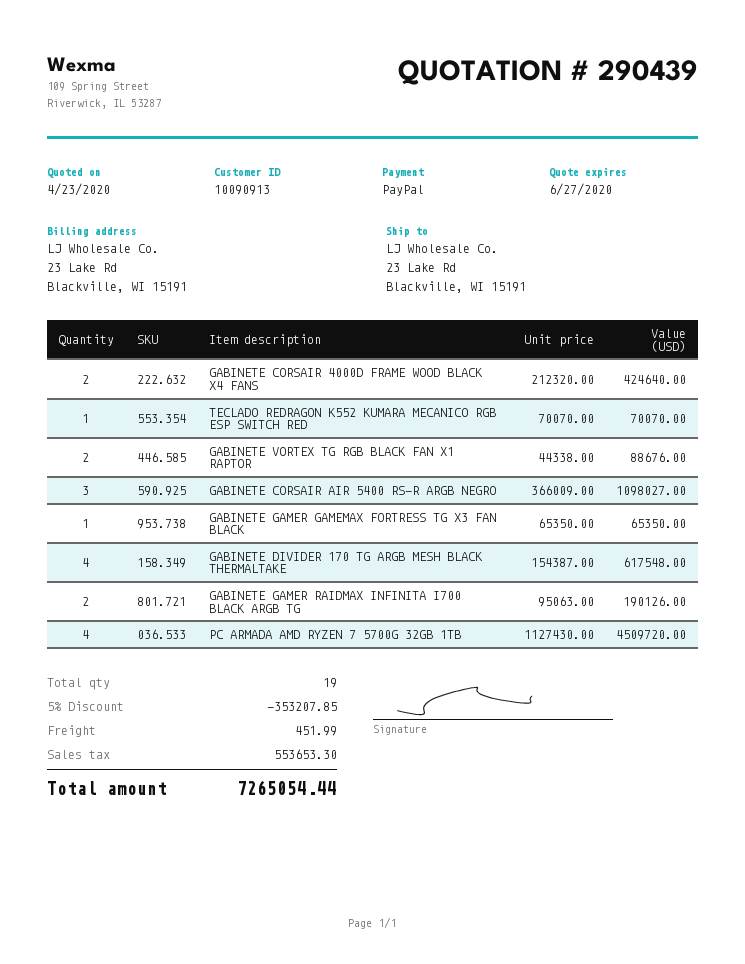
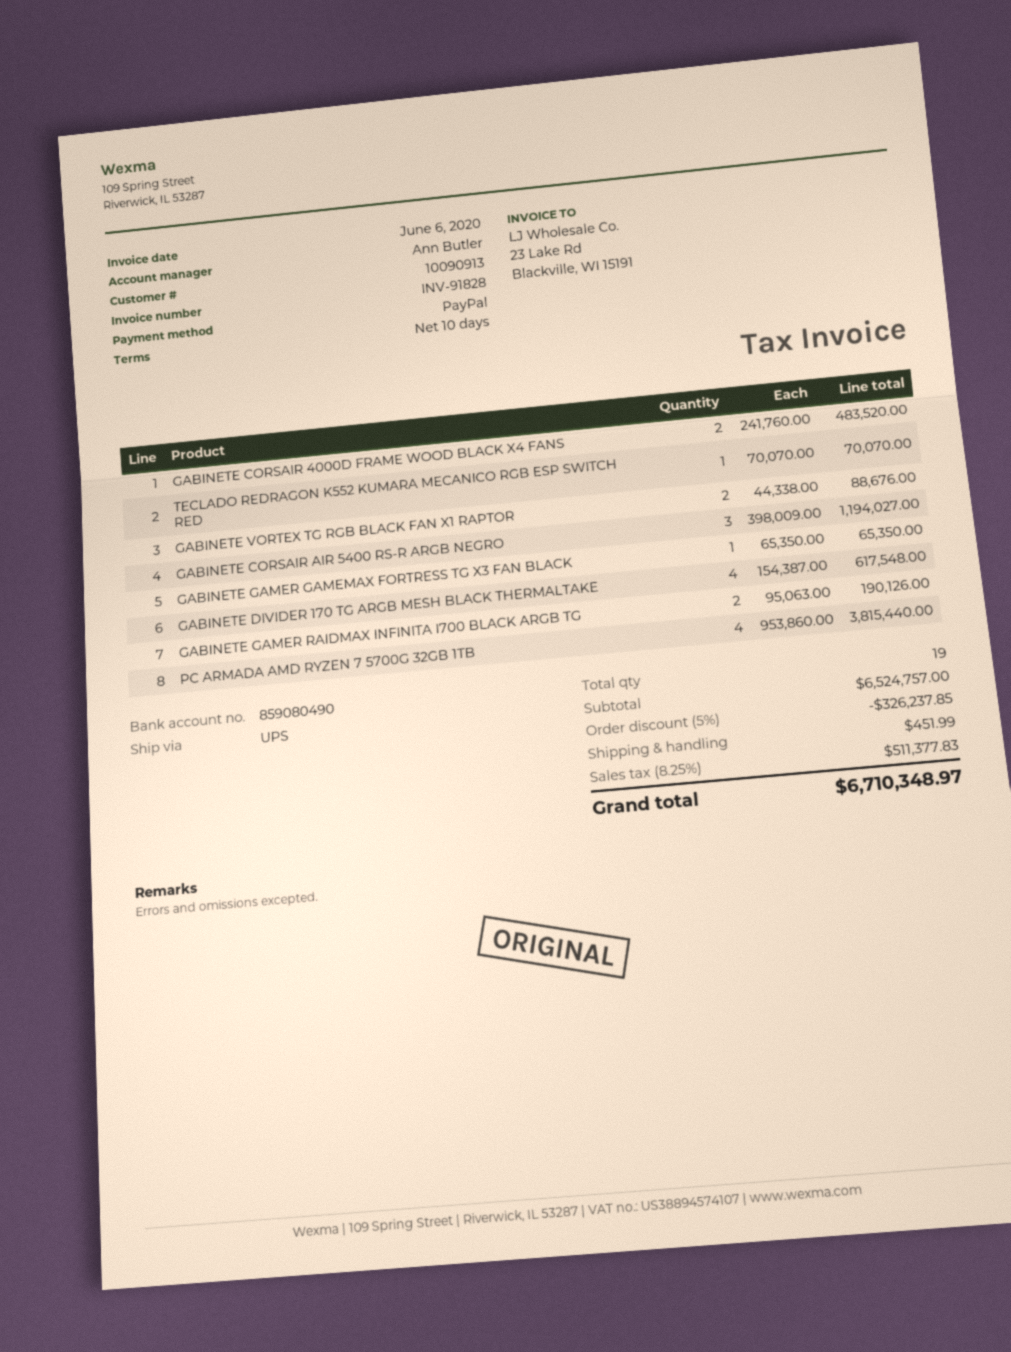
GABINETE CORSAIR 4000D FRAME WOOD BLACK X4 FANS: 2 x 212320.00 = 424640.00 -> 2 x 241760.00 = 483520.00
GABINETE CORSAIR AIR 5400 RS-R ARGB NEGRO: 3 x 366009.00 = 1098027.00 -> 3 x 398009.00 = 1194027.00
PC ARMADA AMD RYZEN 7 5700G 32GB 1TB: 4 x 1127430.00 = 4509720.00 -> 4 x 953860.00 = 3815440.00
discount: 5% = 353207.85 -> 5% = 326237.85
tax: 553653.30 -> 511377.83
total: 7265054.44 -> 6710348.97

